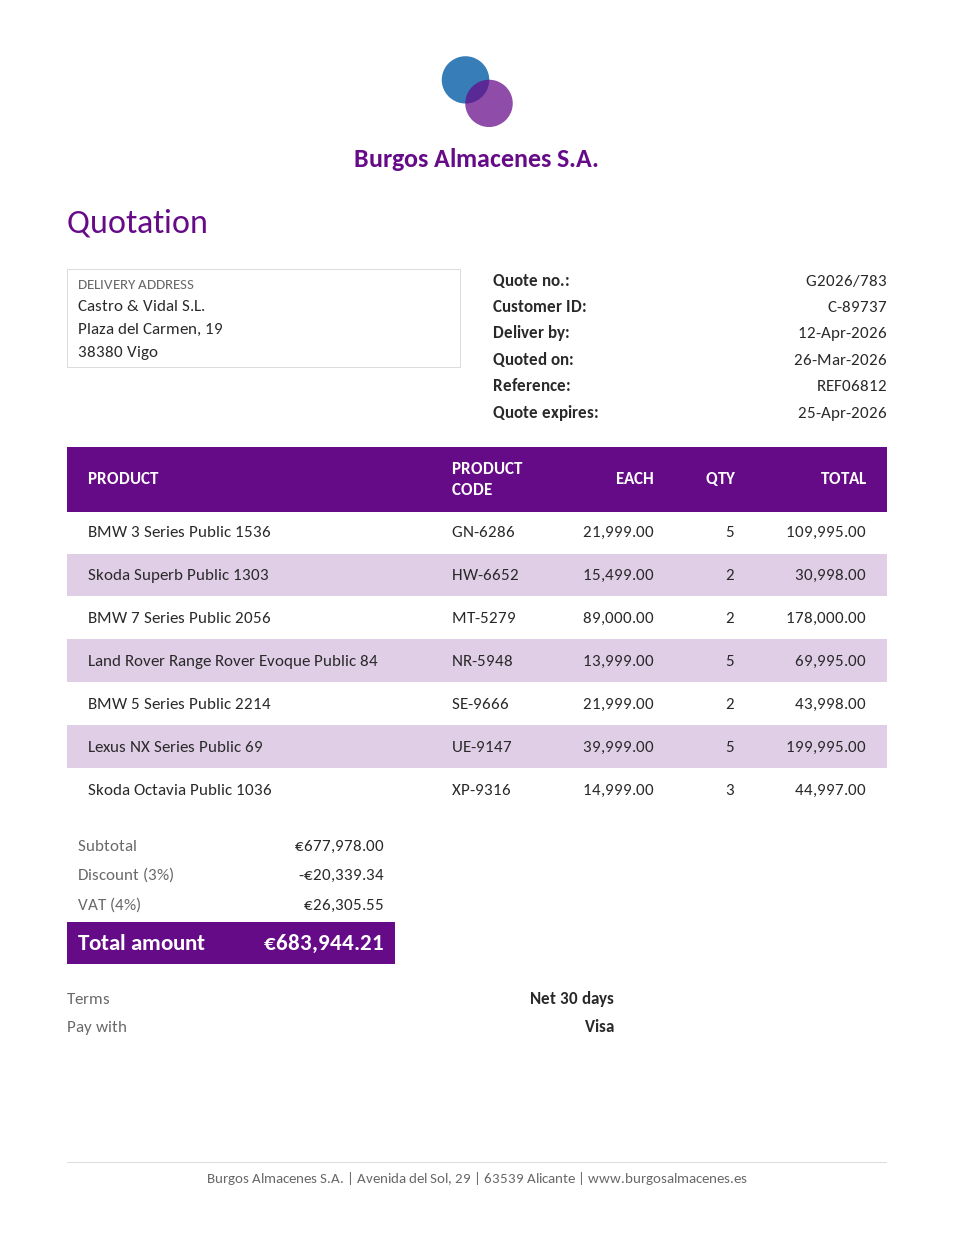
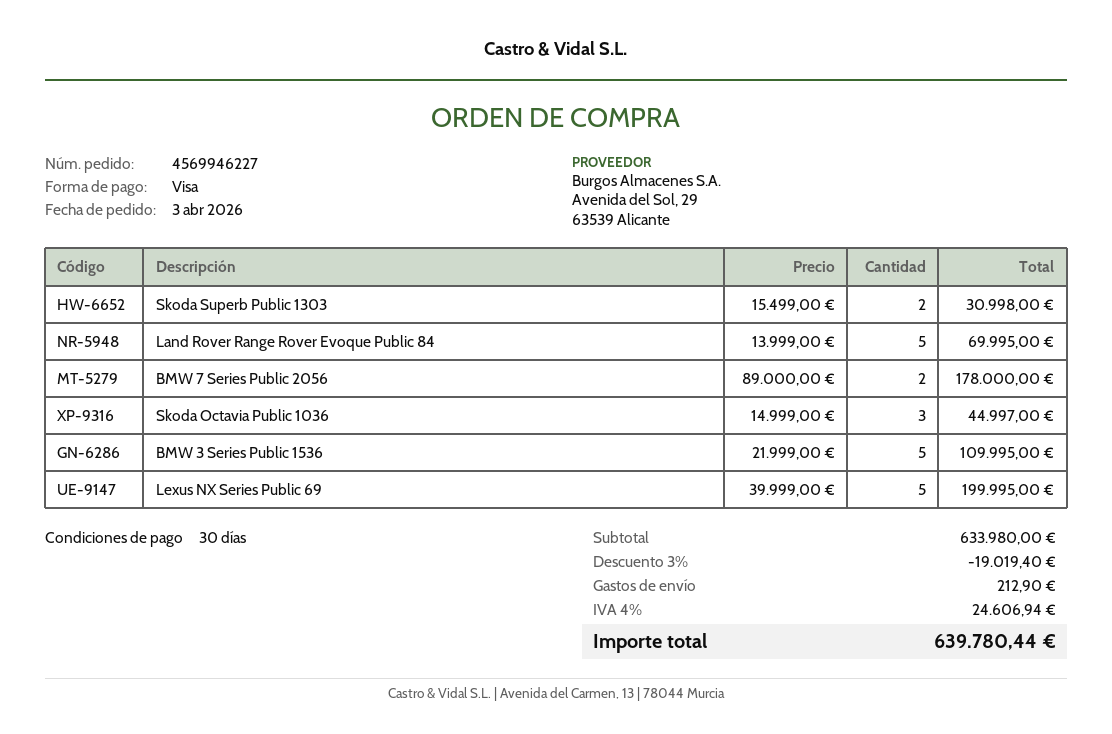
BMW 5 Series Public 2214: 2 x 21999.00 = 43998.00 -> none
subtotal: 677978.00 -> 633980.00
discount: 3% = 20339.34 -> 3% = 19019.40
shipping: none -> 212.90
tax: 4% = 26305.55 -> 4% = 24606.94
total: 683944.21 -> 639780.44

